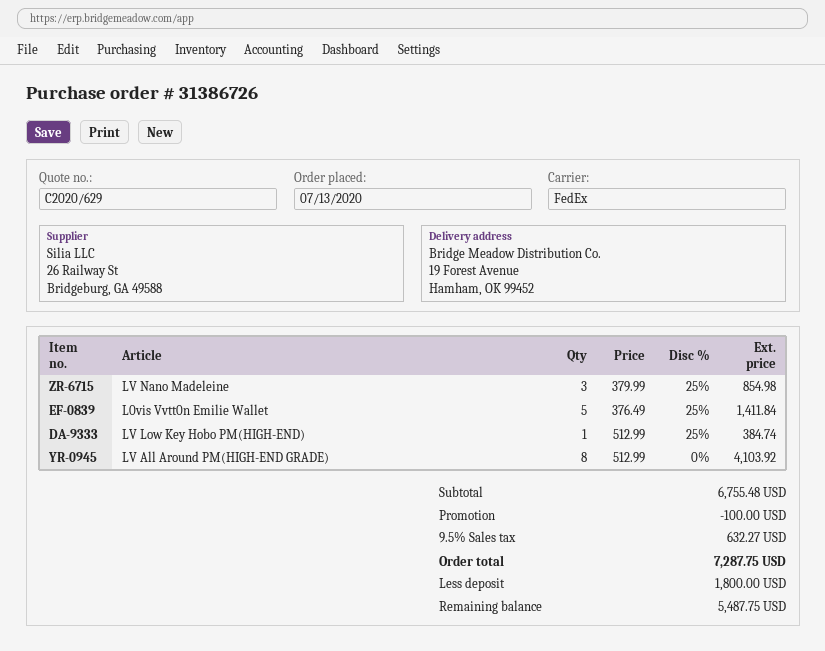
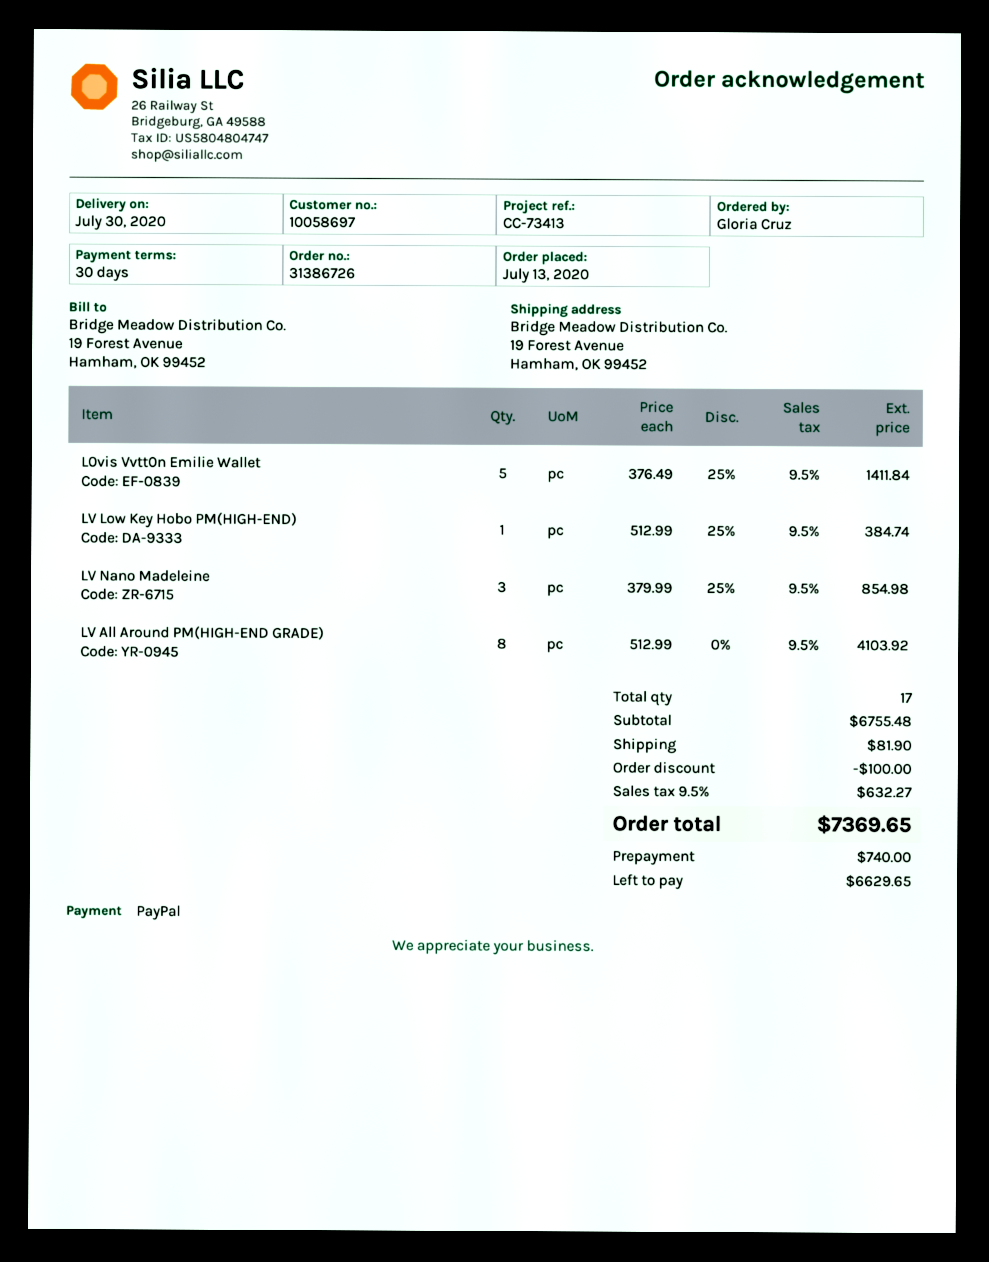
shipping: none -> 81.90
total: 7287.75 -> 7369.65
deposit: 1800.00 -> 740.00
balance: 5487.75 -> 6629.65

